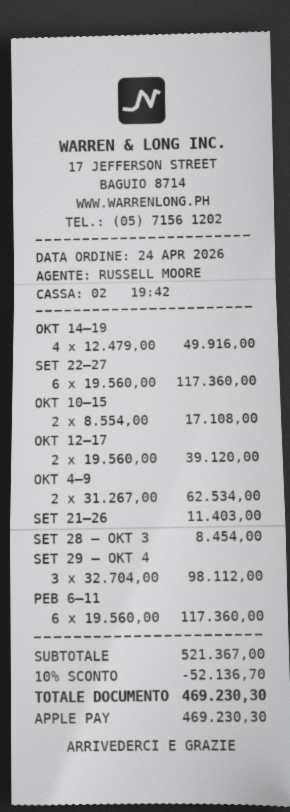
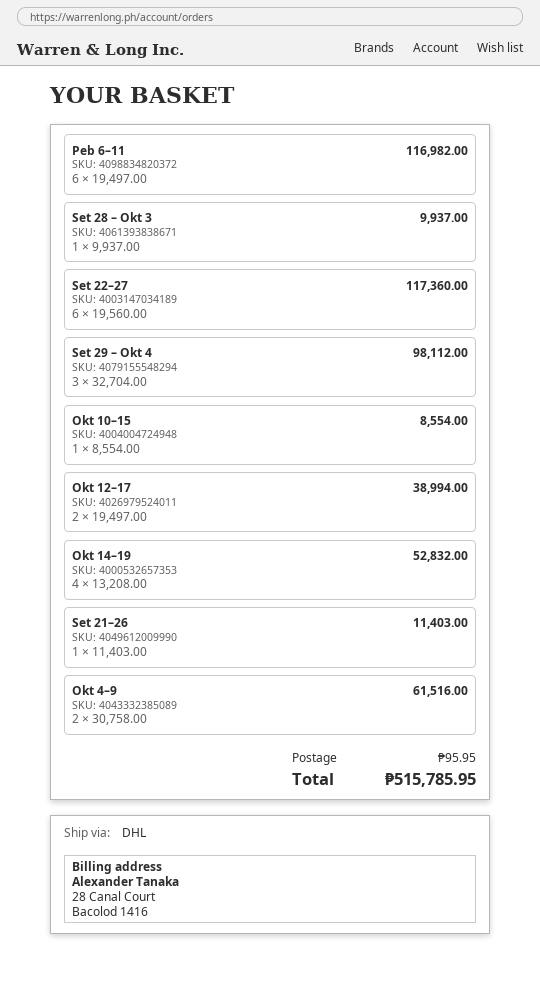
OKT 14–19: 4 x 12479.00 = 49916.00 -> 4 x 13208.00 = 52832.00
OKT 10–15: 2 x 8554.00 = 17108.00 -> 1 x 8554.00 = 8554.00
OKT 12–17: 2 x 19560.00 = 39120.00 -> 2 x 19497.00 = 38994.00
OKT 4–9: 2 x 31267.00 = 62534.00 -> 2 x 30758.00 = 61516.00
SET 28 – OKT 3: 1 x 8454.00 = 8454.00 -> 1 x 9937.00 = 9937.00
PEB 6–11: 6 x 19560.00 = 117360.00 -> 6 x 19497.00 = 116982.00
discount: 10% = 52136.70 -> none
shipping: none -> 95.95
total: 469230.30 -> 515785.95

